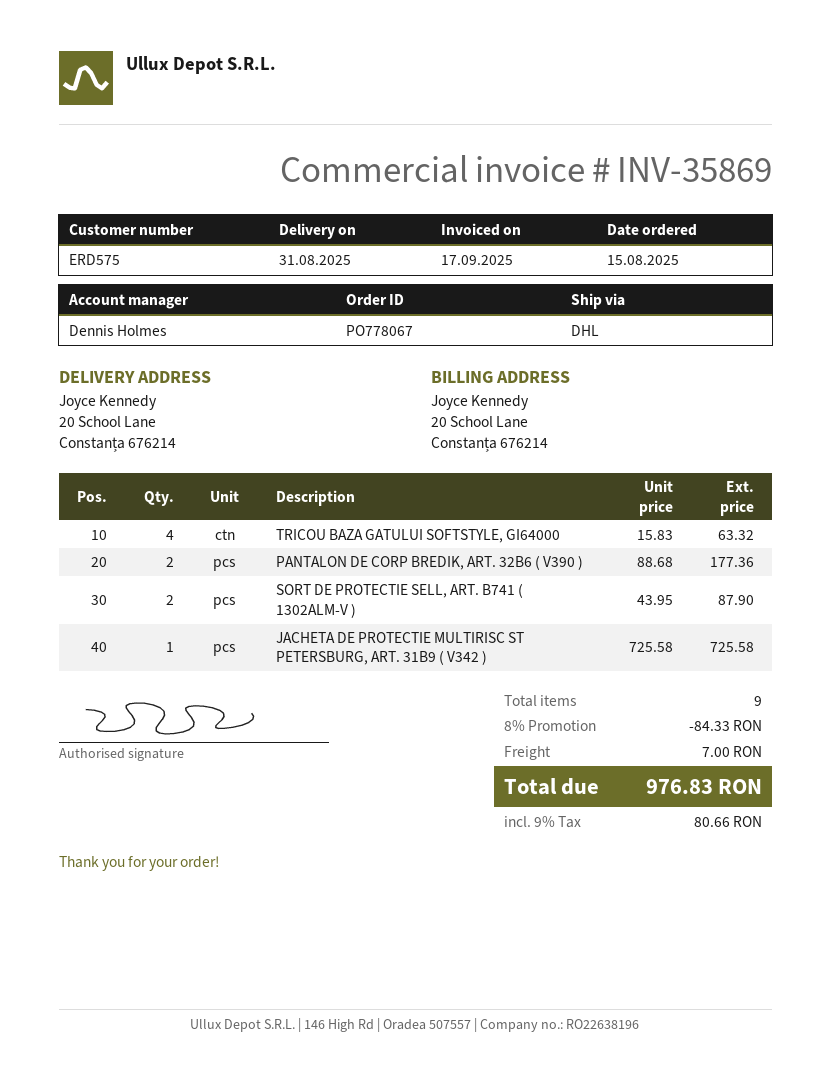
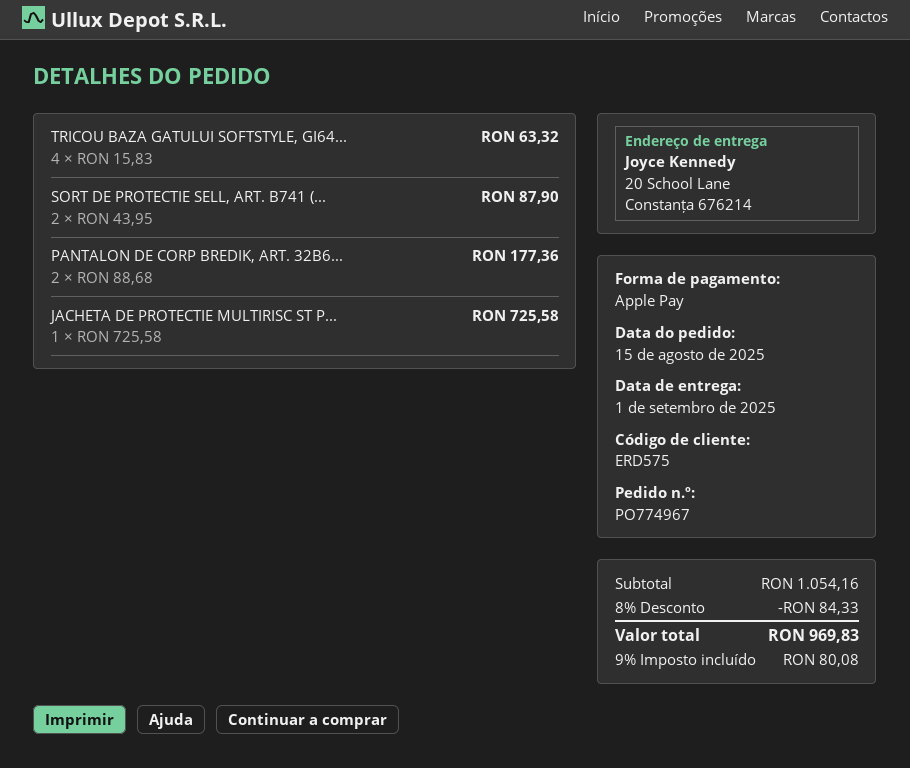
order number: PO778067 -> PO774967
delivery date: 2025-08-31 -> 2025-09-01
shipping: 7.00 -> none
tax: 9% = 80.66 -> 9% = 80.08
total: 976.83 -> 969.83

